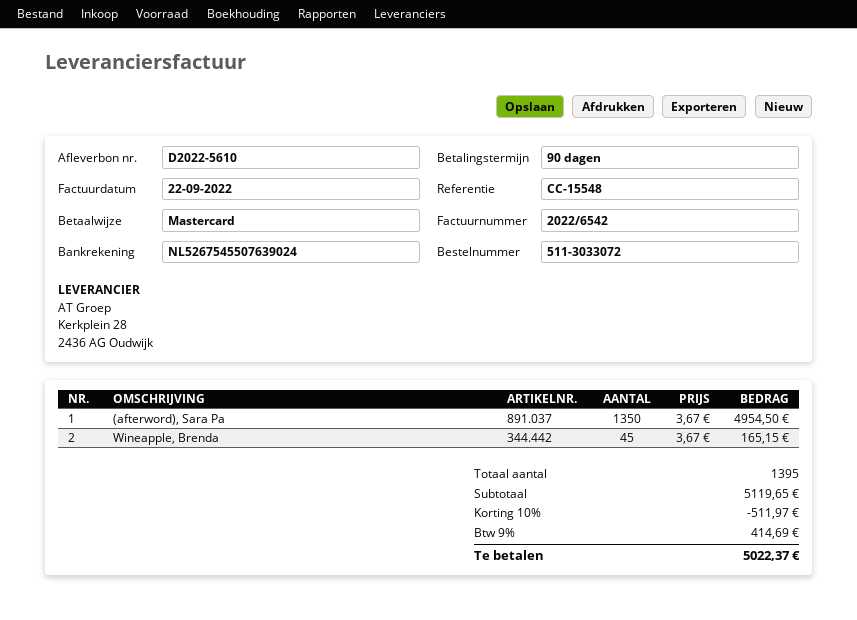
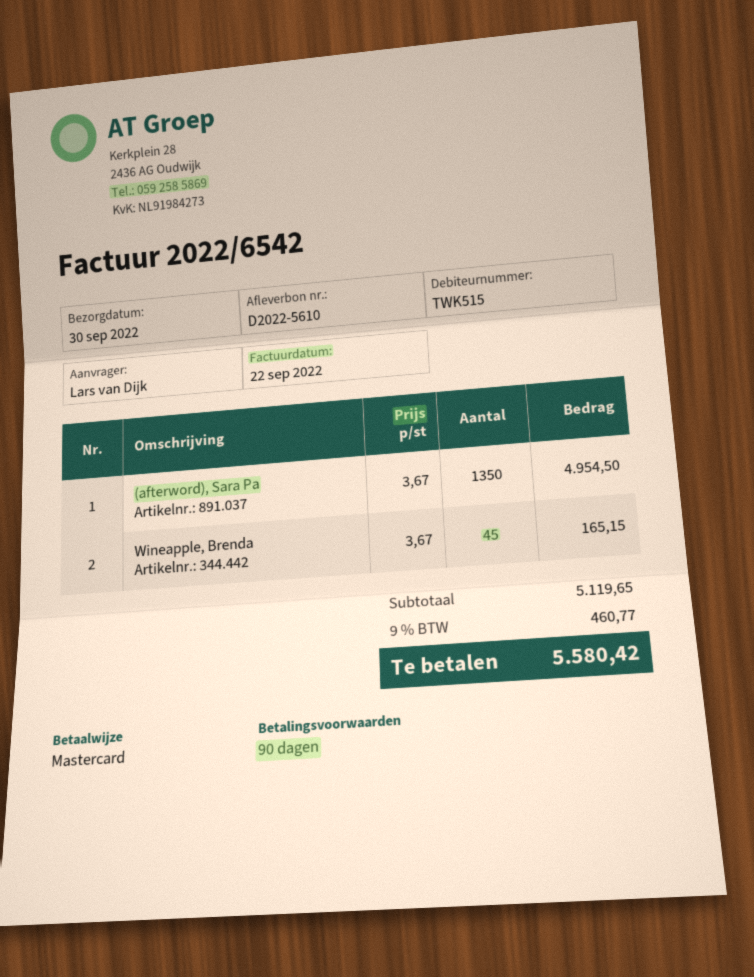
discount: 10% = 511.97 -> none
tax: 9% = 414.69 -> 9% = 460.77
total: 5022.37 -> 5580.42

